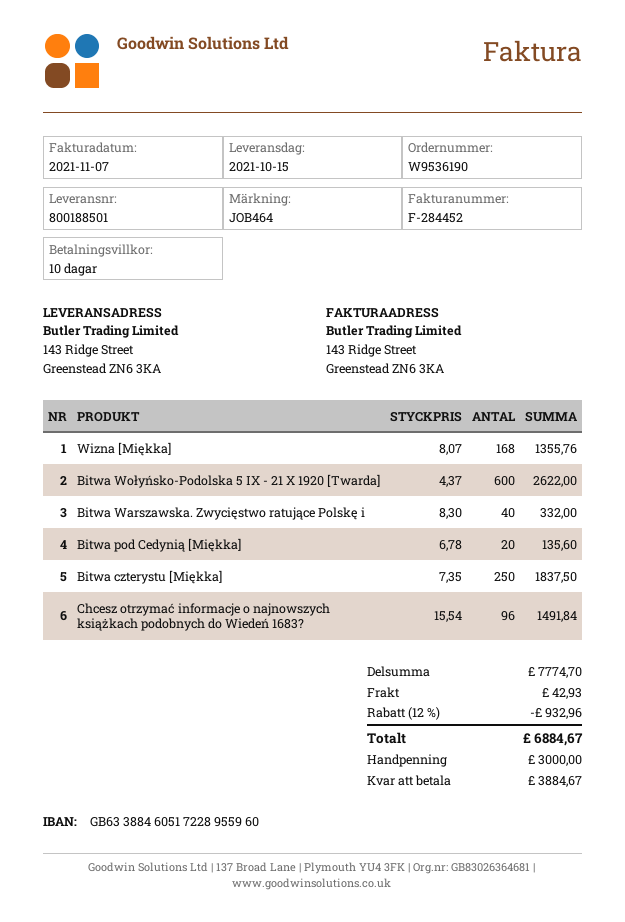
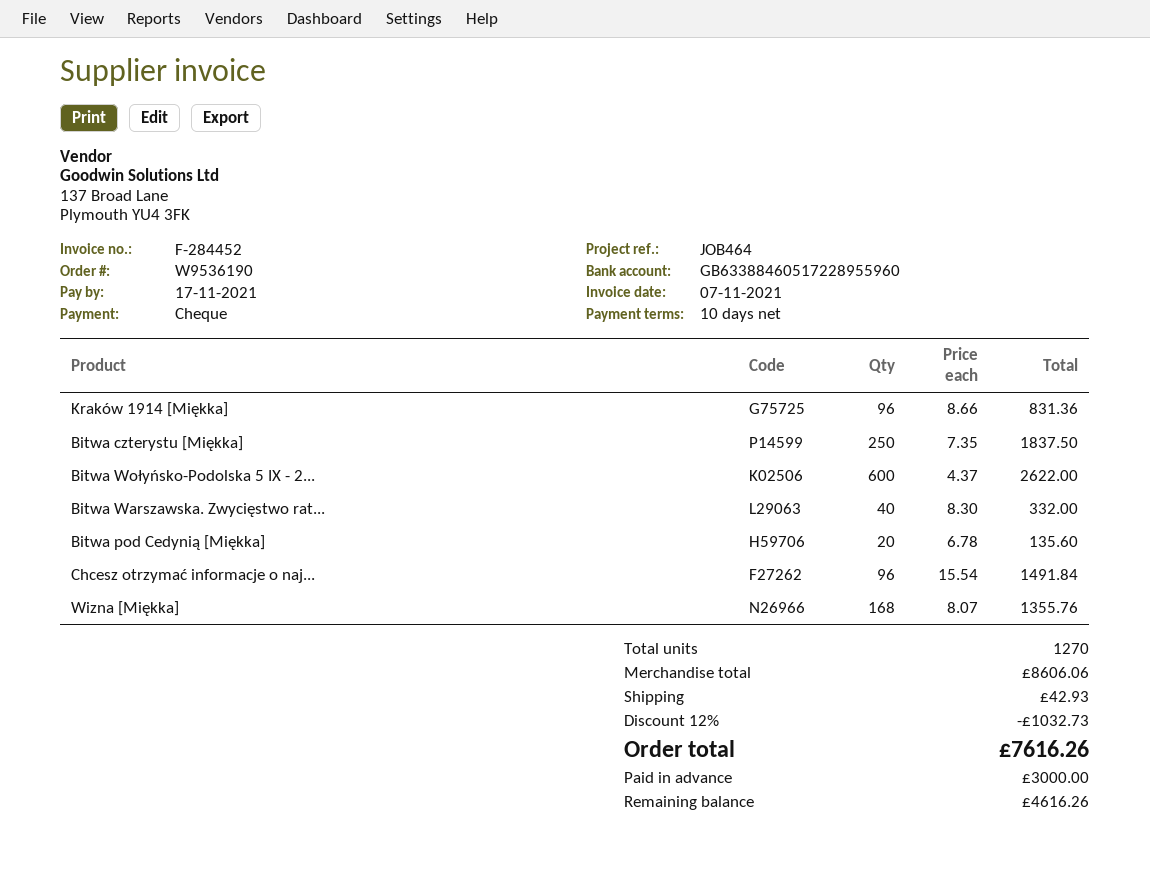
Kraków 1914 [Miękka]: none -> 96 x 8.66 = 831.36
subtotal: 7774.70 -> 8606.06
discount: 12% = 932.96 -> 12% = 1032.73
total: 6884.67 -> 7616.26
balance: 3884.67 -> 4616.26

